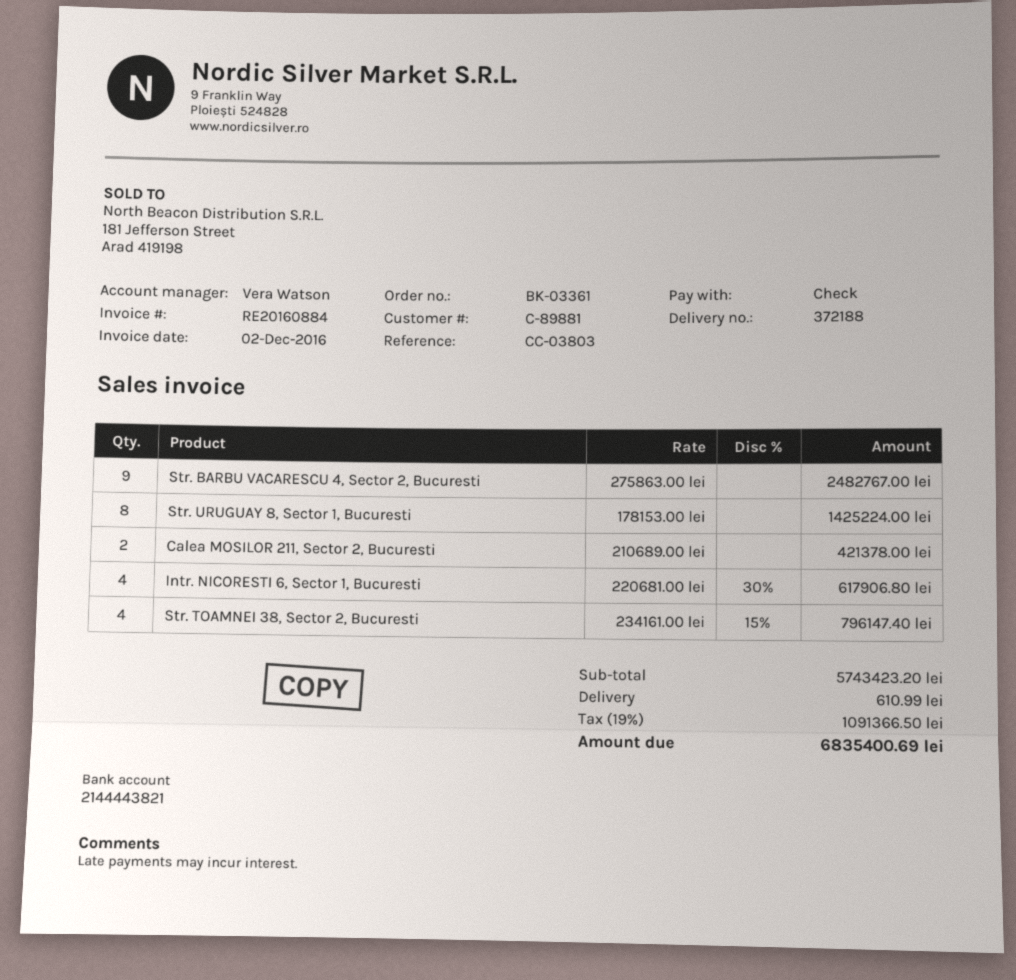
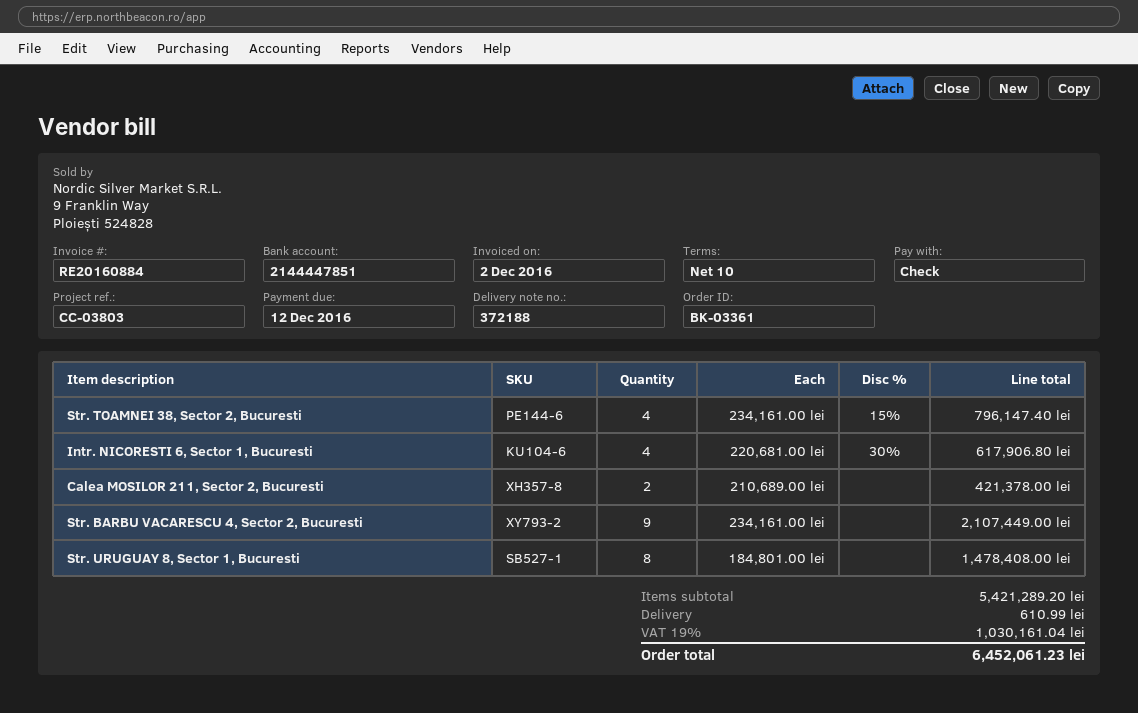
bank account: 2144443821 -> 2144447851
Str. BARBU VACARESCU 4, Sector 2, Bucuresti: 9 x 275863.00 = 2482767.00 -> 9 x 234161.00 = 2107449.00
Str. URUGUAY 8, Sector 1, Bucuresti: 8 x 178153.00 = 1425224.00 -> 8 x 184801.00 = 1478408.00
subtotal: 5743423.20 -> 5421289.20
tax: 19% = 1091366.50 -> 19% = 1030161.04
total: 6835400.69 -> 6452061.23

